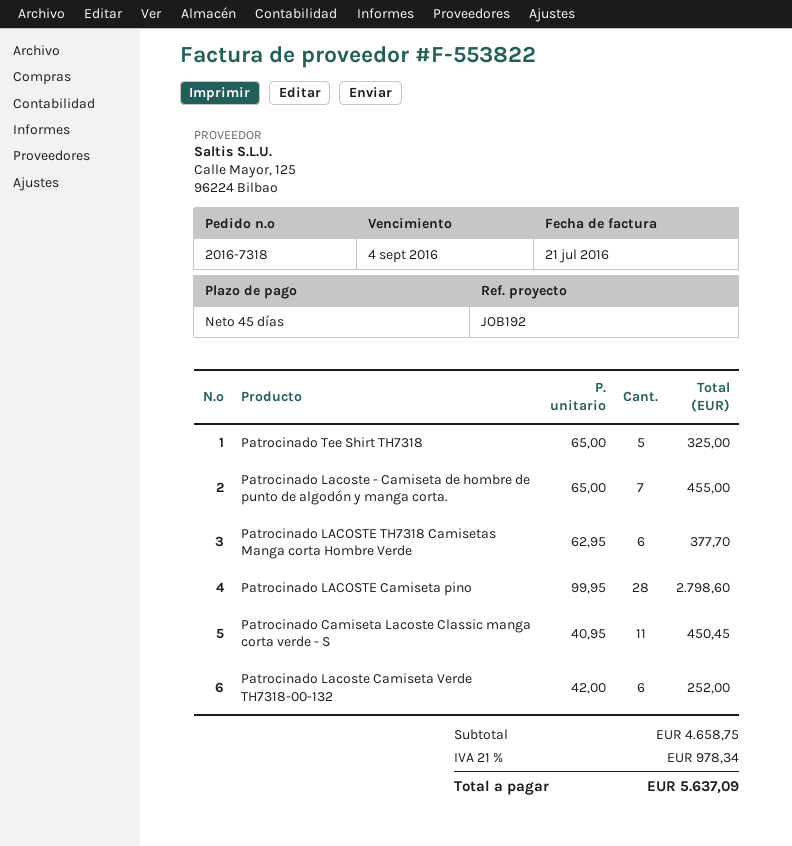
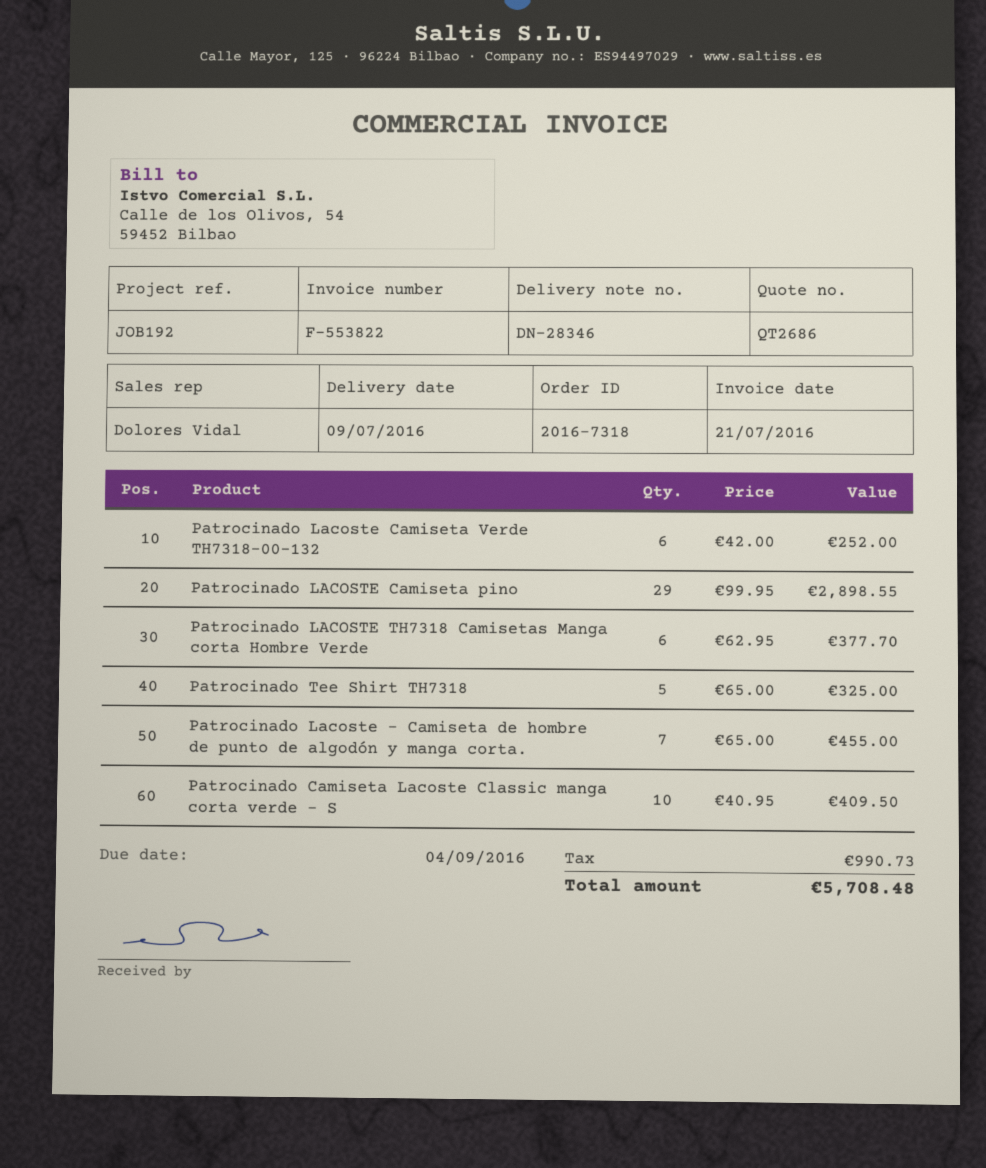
Patrocinado LACOSTE Camiseta pino: 28 x 99.95 = 2798.60 -> 29 x 99.95 = 2898.55
Patrocinado Camiseta Lacoste Classic manga corta verde - S: 11 x 40.95 = 450.45 -> 10 x 40.95 = 409.50
tax: 978.34 -> 990.73
total: 5637.09 -> 5708.48

